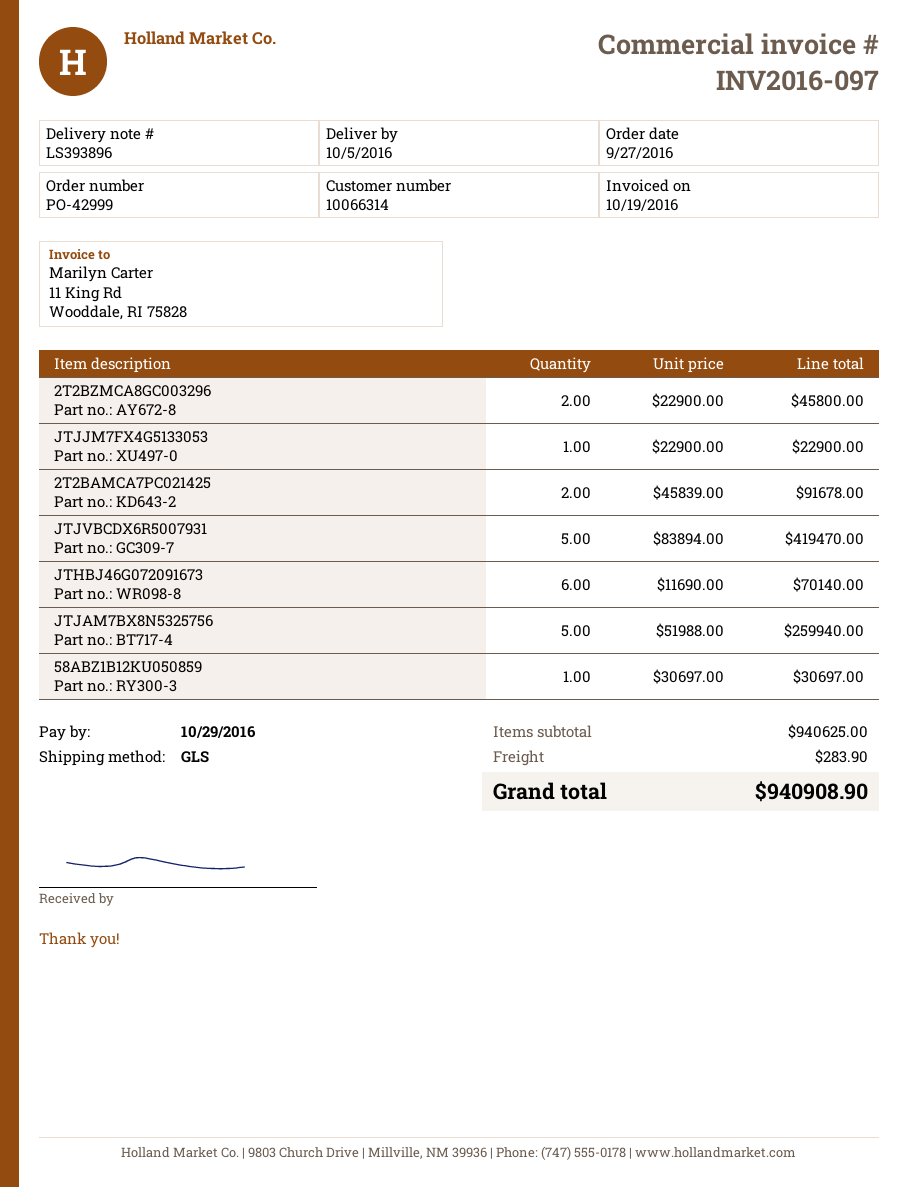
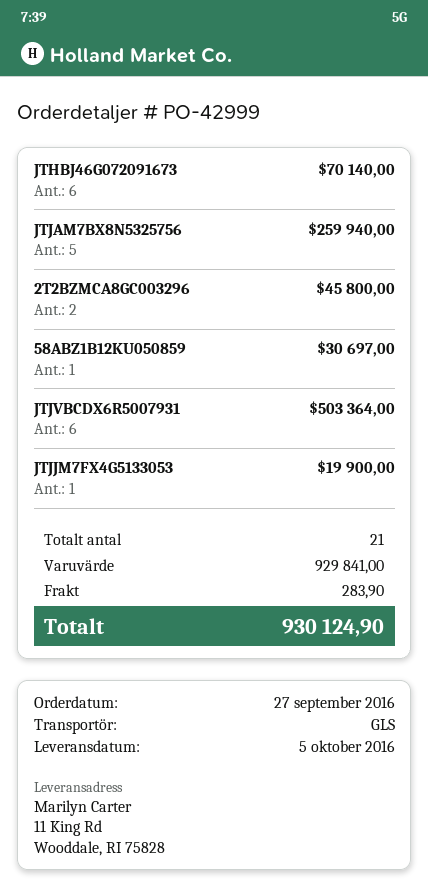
JTJJM7FX4G5133053: 1 for 22900.00 -> 1 for 19900.00
2T2BAMCA7PC021425: 2 for 91678.00 -> none
JTJVBCDX6R5007931: 5 for 419470.00 -> 6 for 503364.00
subtotal: 940625.00 -> 929841.00
total: 940908.90 -> 930124.90

